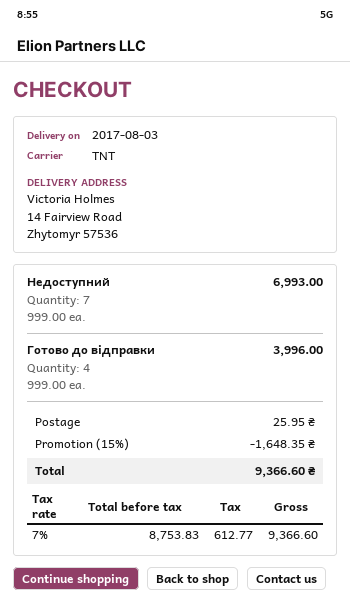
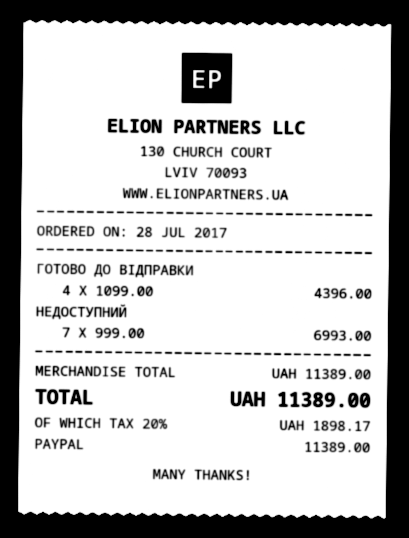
Готово до відправки: 4 x 999.00 = 3996.00 -> 4 x 1099.00 = 4396.00
discount: 15% = 1648.35 -> none
shipping: 25.95 -> none
tax: 7% = 612.77 -> 20% = 1898.17
total: 9366.60 -> 11389.00

